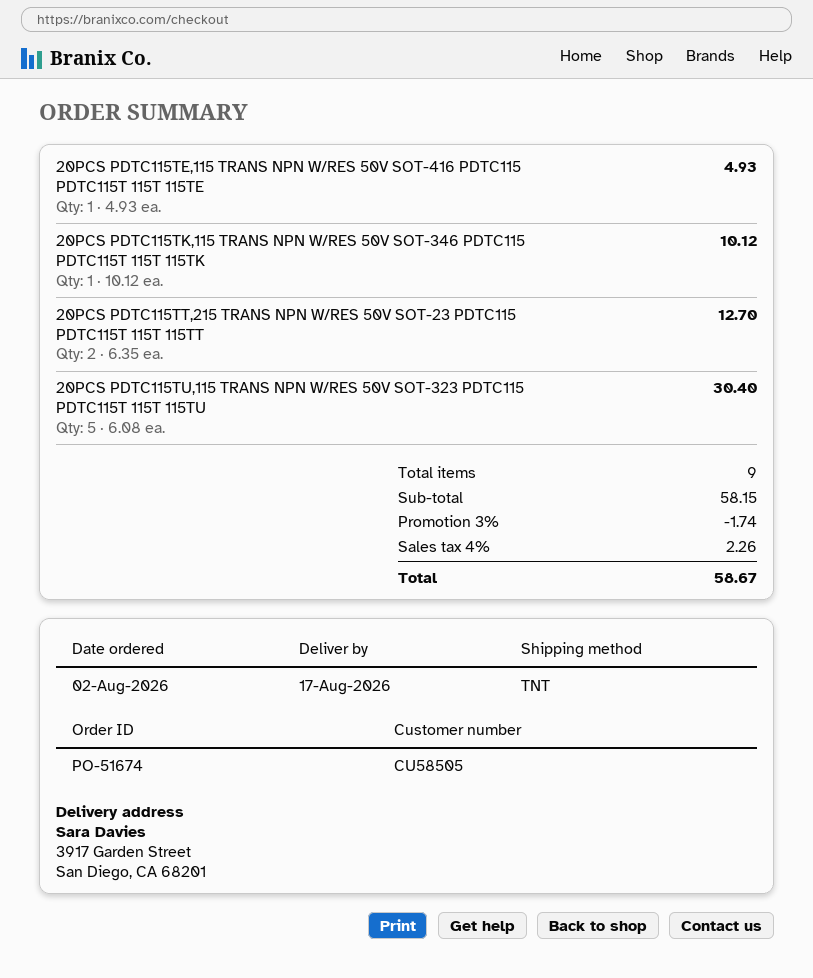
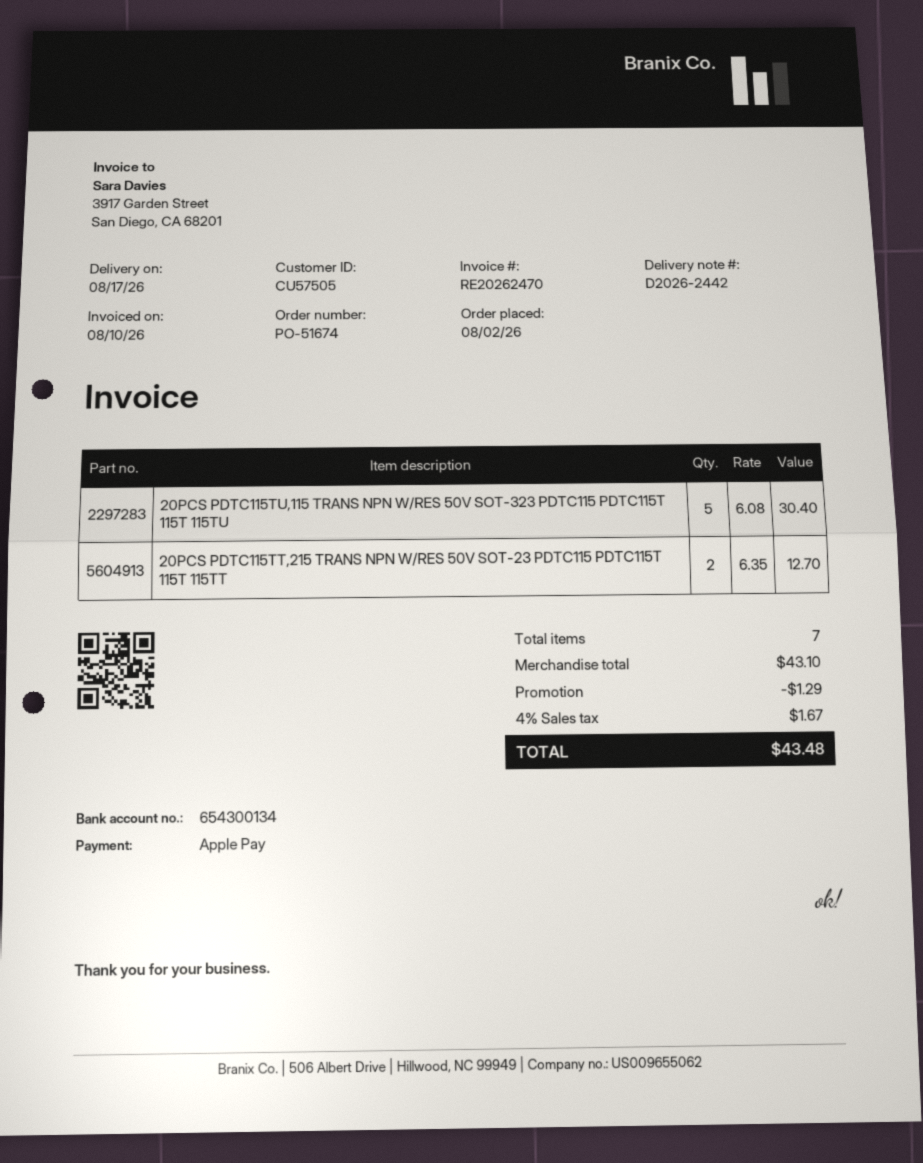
customer number: CU58505 -> CU57505
20PCS PDTC115TE,115 TRANS NPN W/RES 50V SOT-416 PDTC115 PDTC115T 115T 115TE: 1 x 4.93 = 4.93 -> none
20PCS PDTC115TK,115 TRANS NPN W/RES 50V SOT-346 PDTC115 PDTC115T 115T 115TK: 1 x 10.12 = 10.12 -> none
total quantity: 9 -> 7
subtotal: 58.15 -> 43.10
discount: 1.74 -> 1.29
tax: 4% = 2.26 -> 4% = 1.67
total: 58.67 -> 43.48

